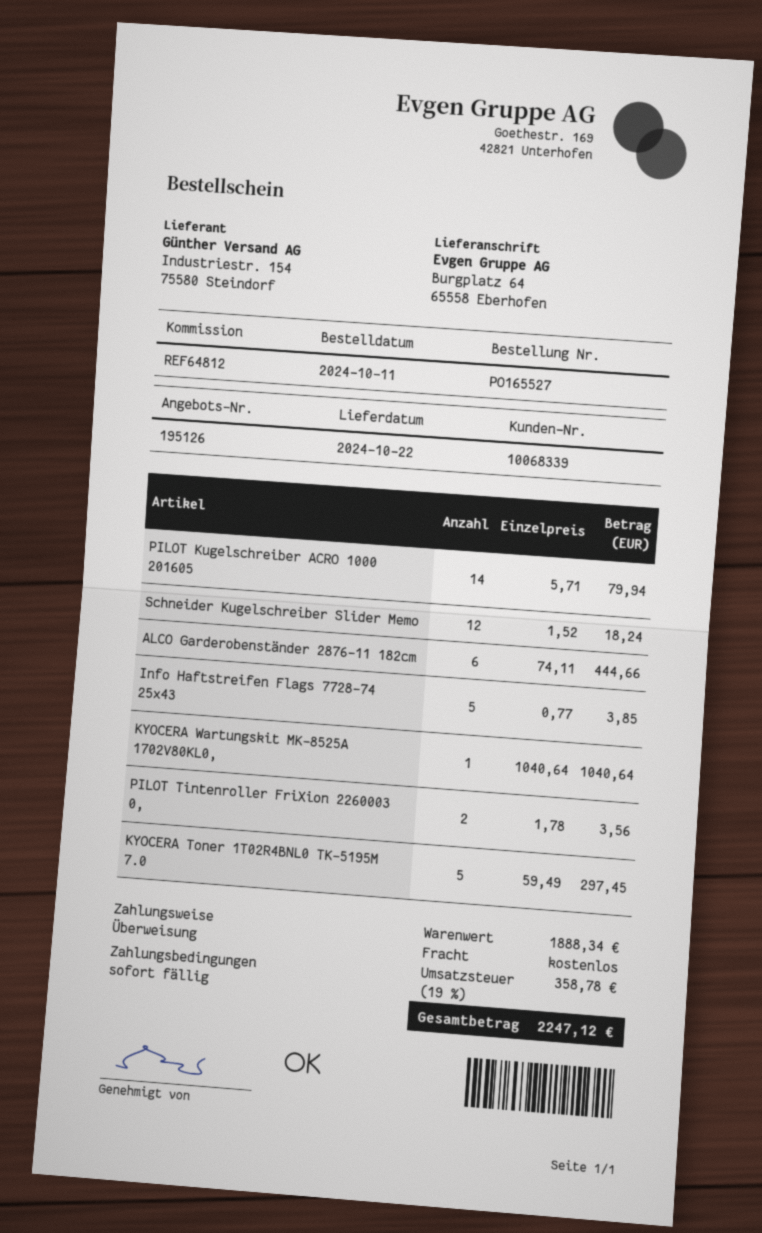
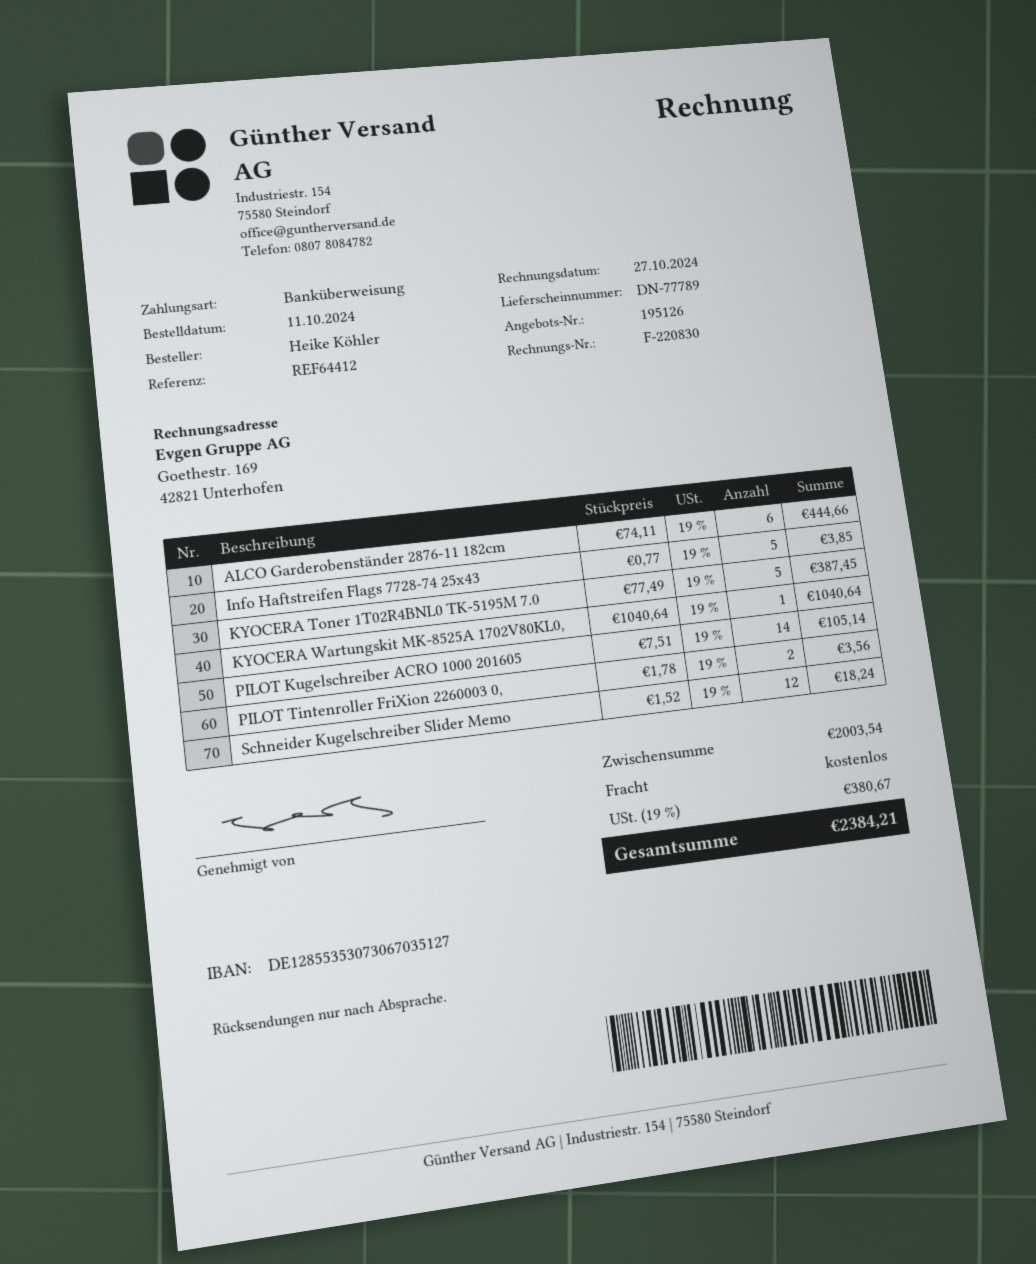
reference: REF64812 -> REF64412
PILOT Kugelschreiber ACRO 1000 201605: 14 x 5.71 = 79.94 -> 14 x 7.51 = 105.14
KYOCERA Toner 1T02R4BNL0 TK-5195M 7.0: 5 x 59.49 = 297.45 -> 5 x 77.49 = 387.45
subtotal: 1888.34 -> 2003.54
tax: 19% = 358.78 -> 19% = 380.67
total: 2247.12 -> 2384.21

